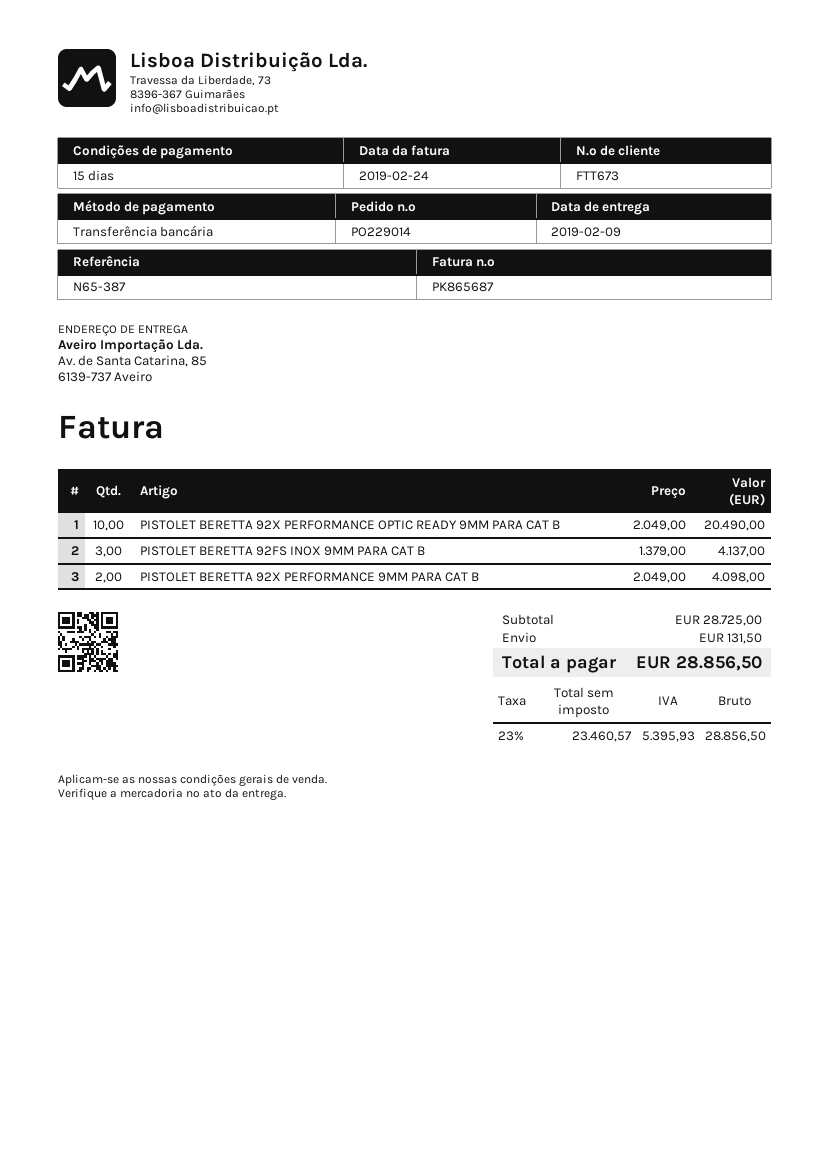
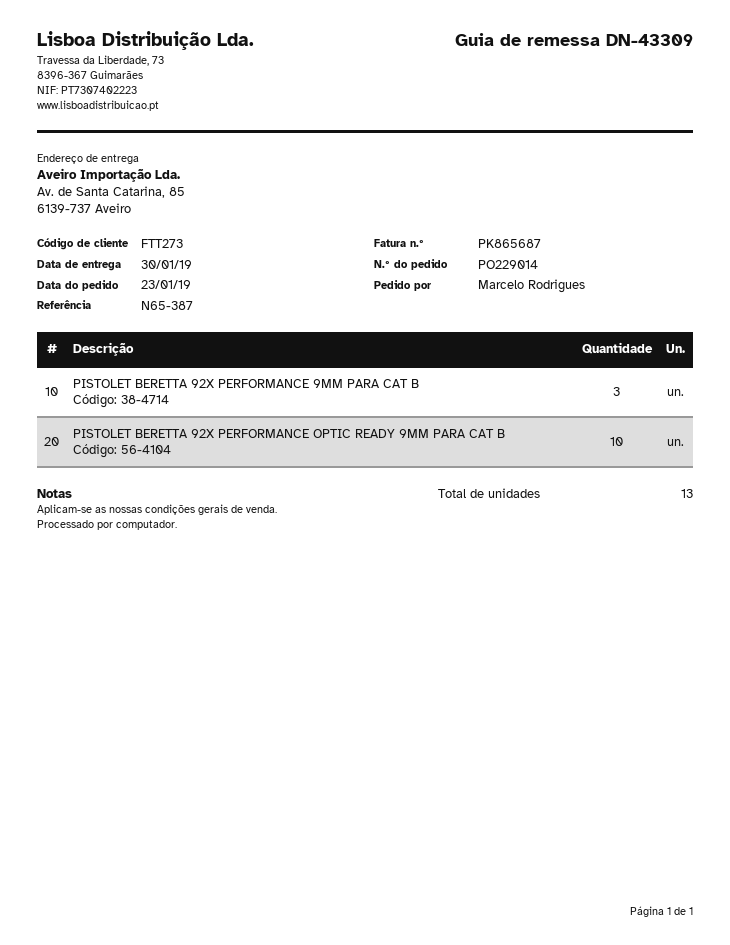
delivery date: 2019-02-09 -> 2019-01-30
customer number: FTT673 -> FTT273
PISTOLET BERETTA 92FS INOX 9MM PARA CAT B: 3 -> none
PISTOLET BERETTA 92X PERFORMANCE 9MM PARA CAT B: 2 -> 3

